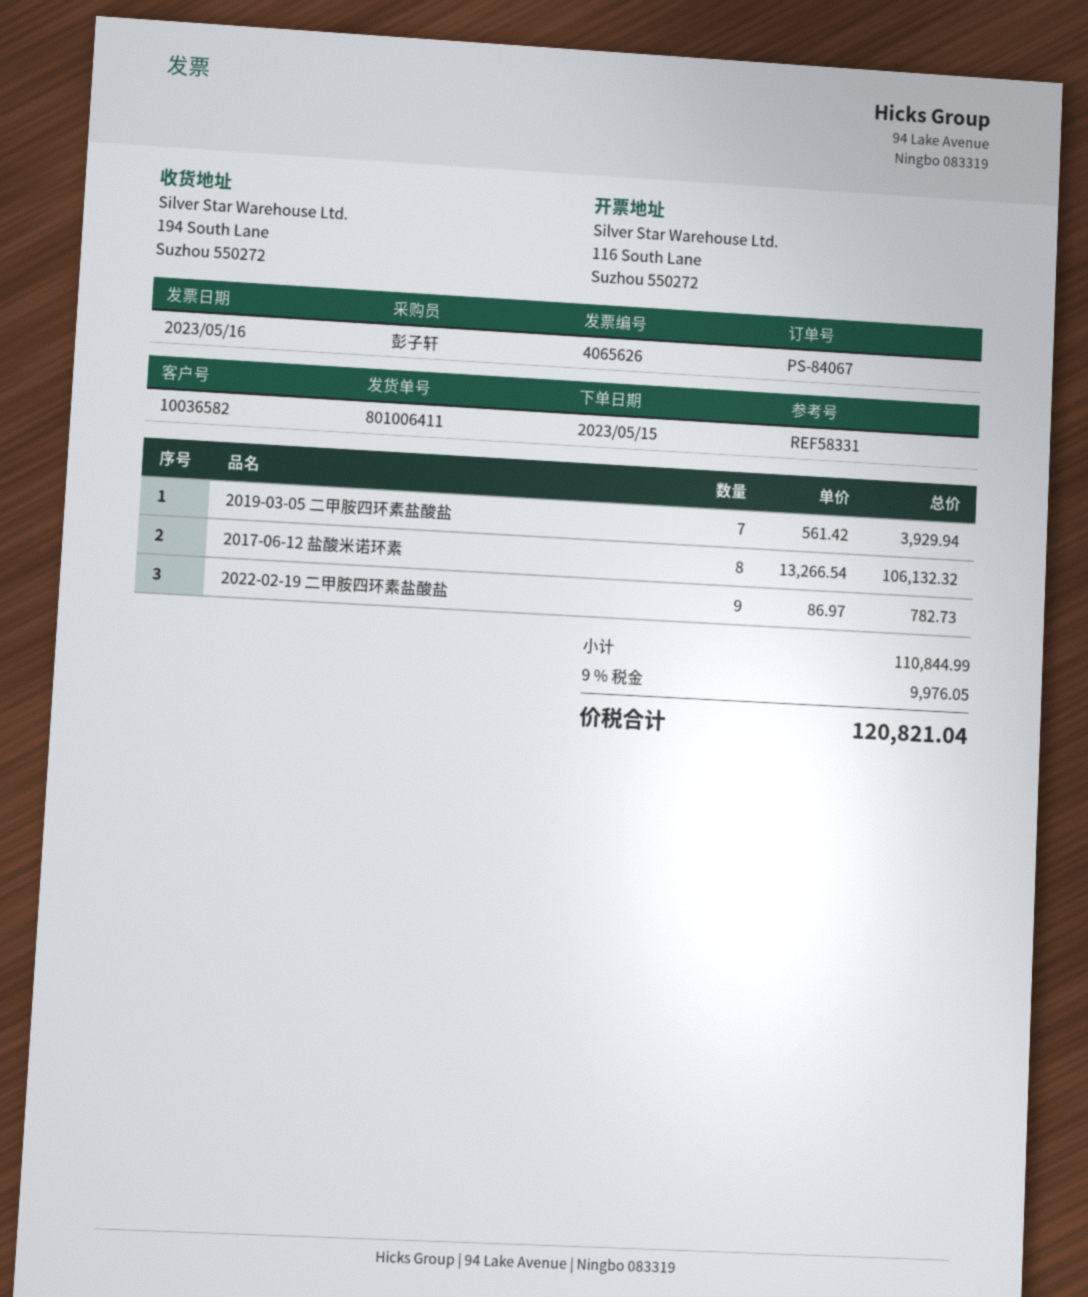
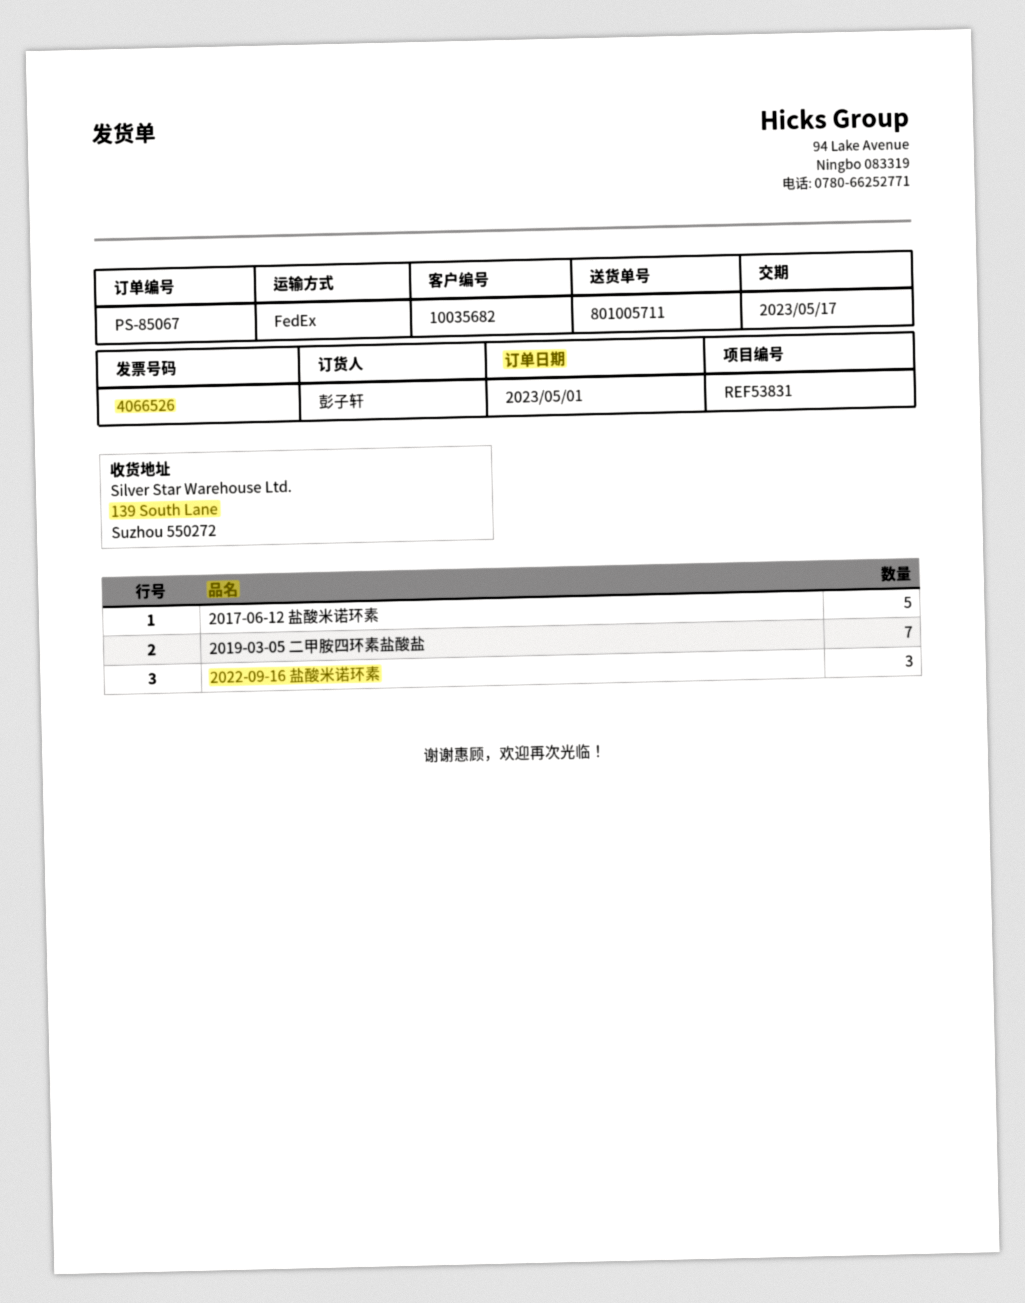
order number: PS-84067 -> PS-85067
order date: 2023-05-15 -> 2023-05-01
delivery note number: 801006411 -> 801005711
invoice number: 4065626 -> 4066526
customer number: 10036582 -> 10035682
reference: REF58331 -> REF53831
ship to: 194 South Lane, Suzhou 550272 -> 139 South Lane, Suzhou 550272
2017-06-12 盐酸米诺环素: 8 -> 5
2022-02-19 二甲胺四环素盐酸盐: 9 -> none
2022-09-16 盐酸米诺环素: none -> 3

